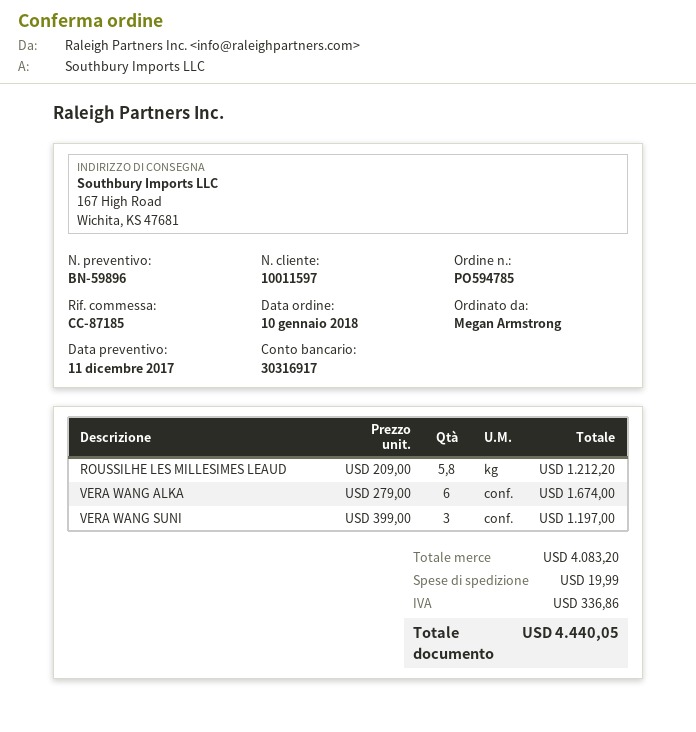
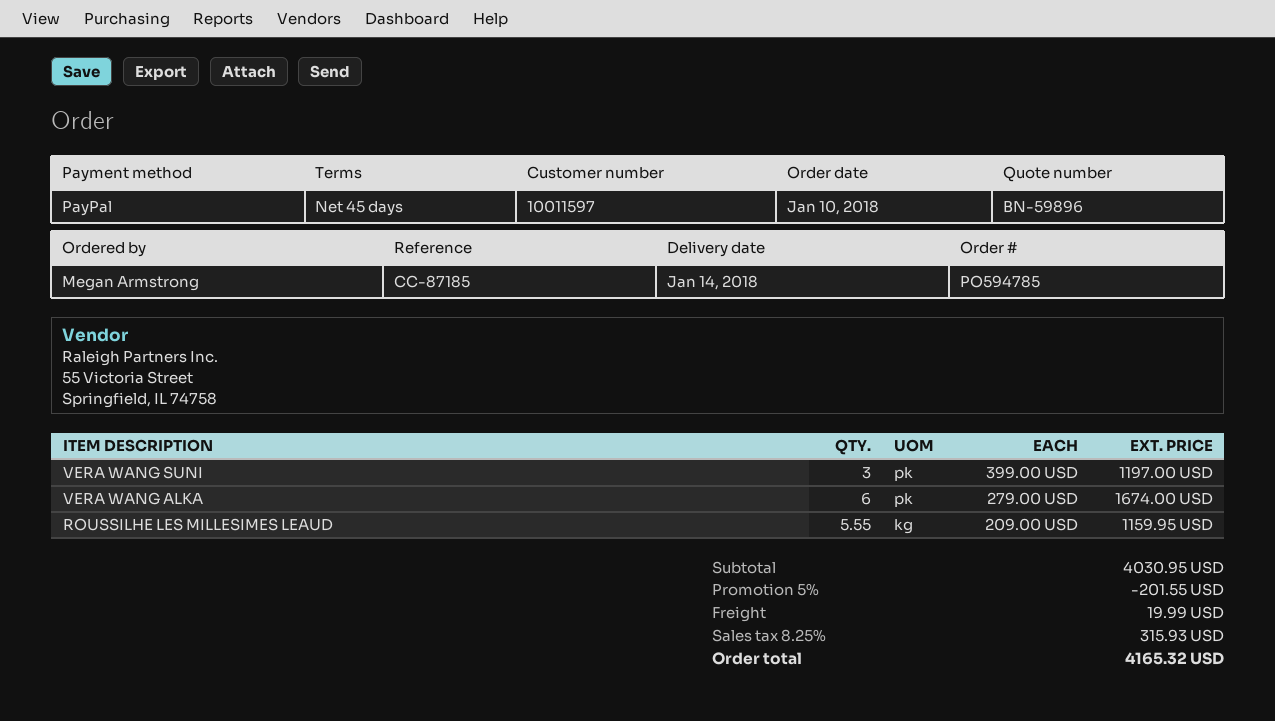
ROUSSILHE LES MILLESIMES LEAUD: 5.8 x 209.00 = 1212.20 -> 5.55 x 209.00 = 1159.95
subtotal: 4083.20 -> 4030.95
discount: none -> 5% = 201.55
tax: 336.86 -> 315.93
total: 4440.05 -> 4165.32

